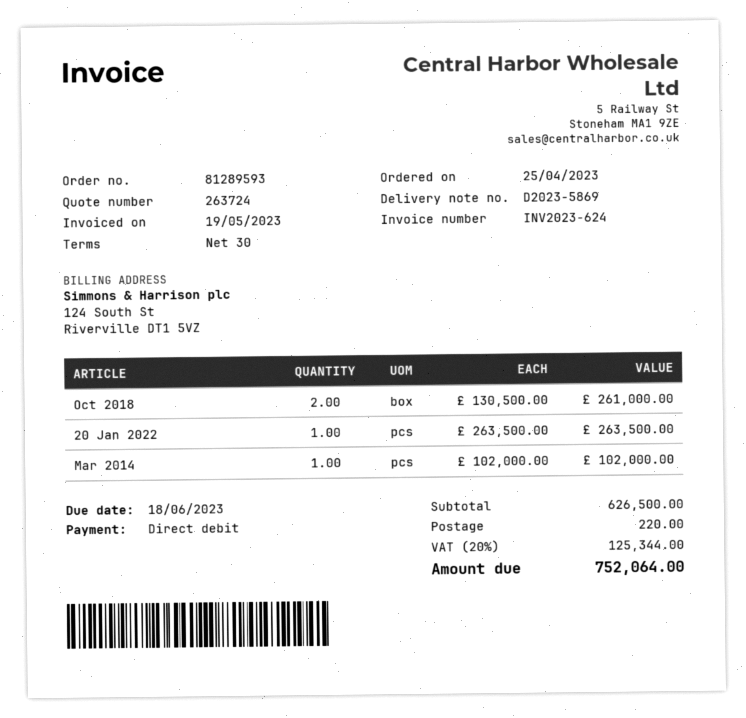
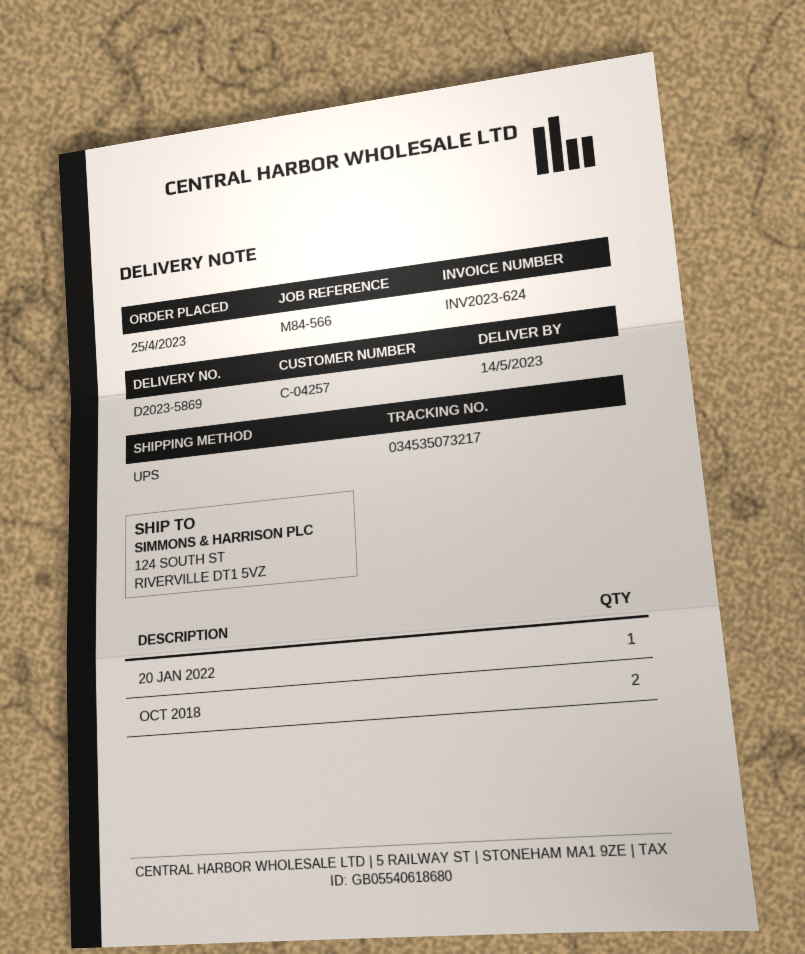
Mar 2014: 1 -> none

